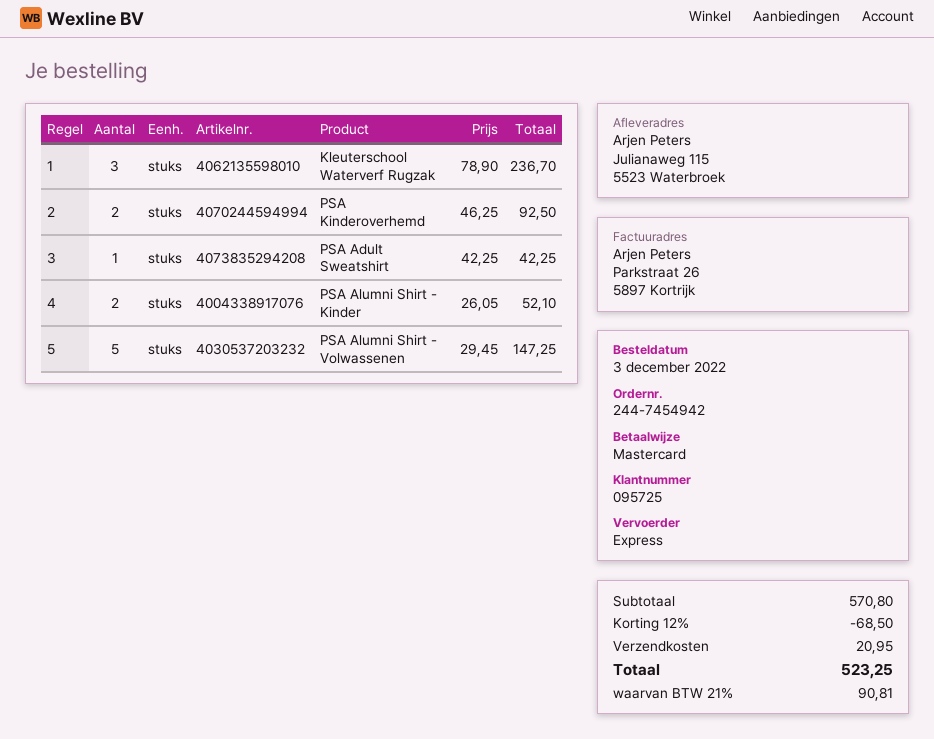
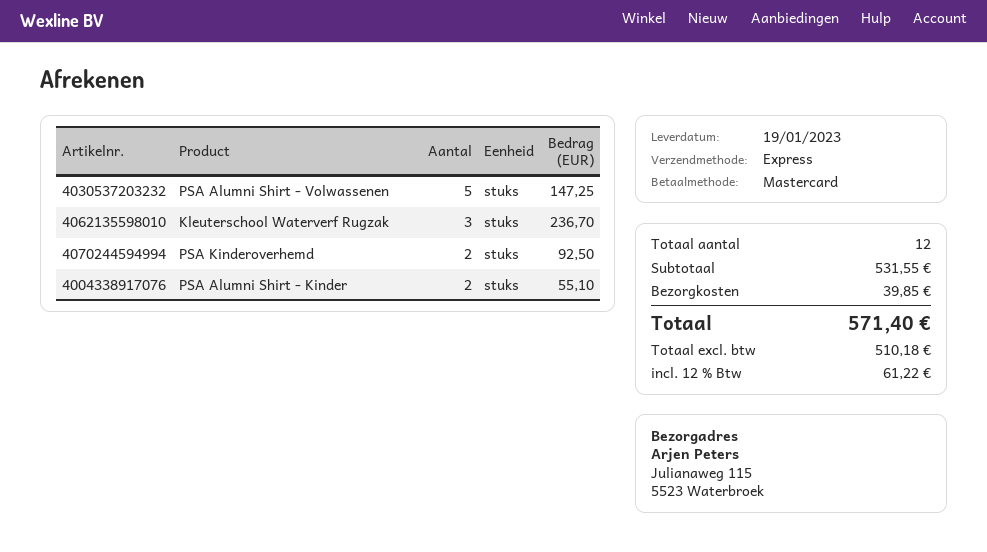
PSA Adult Sweatshirt: 1 for 42.25 -> none
PSA Alumni Shirt - Kinder: 2 for 52.10 -> 2 for 55.10
subtotal: 570.80 -> 531.55
discount: 12% = 68.50 -> none
shipping: 20.95 -> 39.85
tax: 21% = 90.81 -> 12% = 61.22
total: 523.25 -> 571.40

